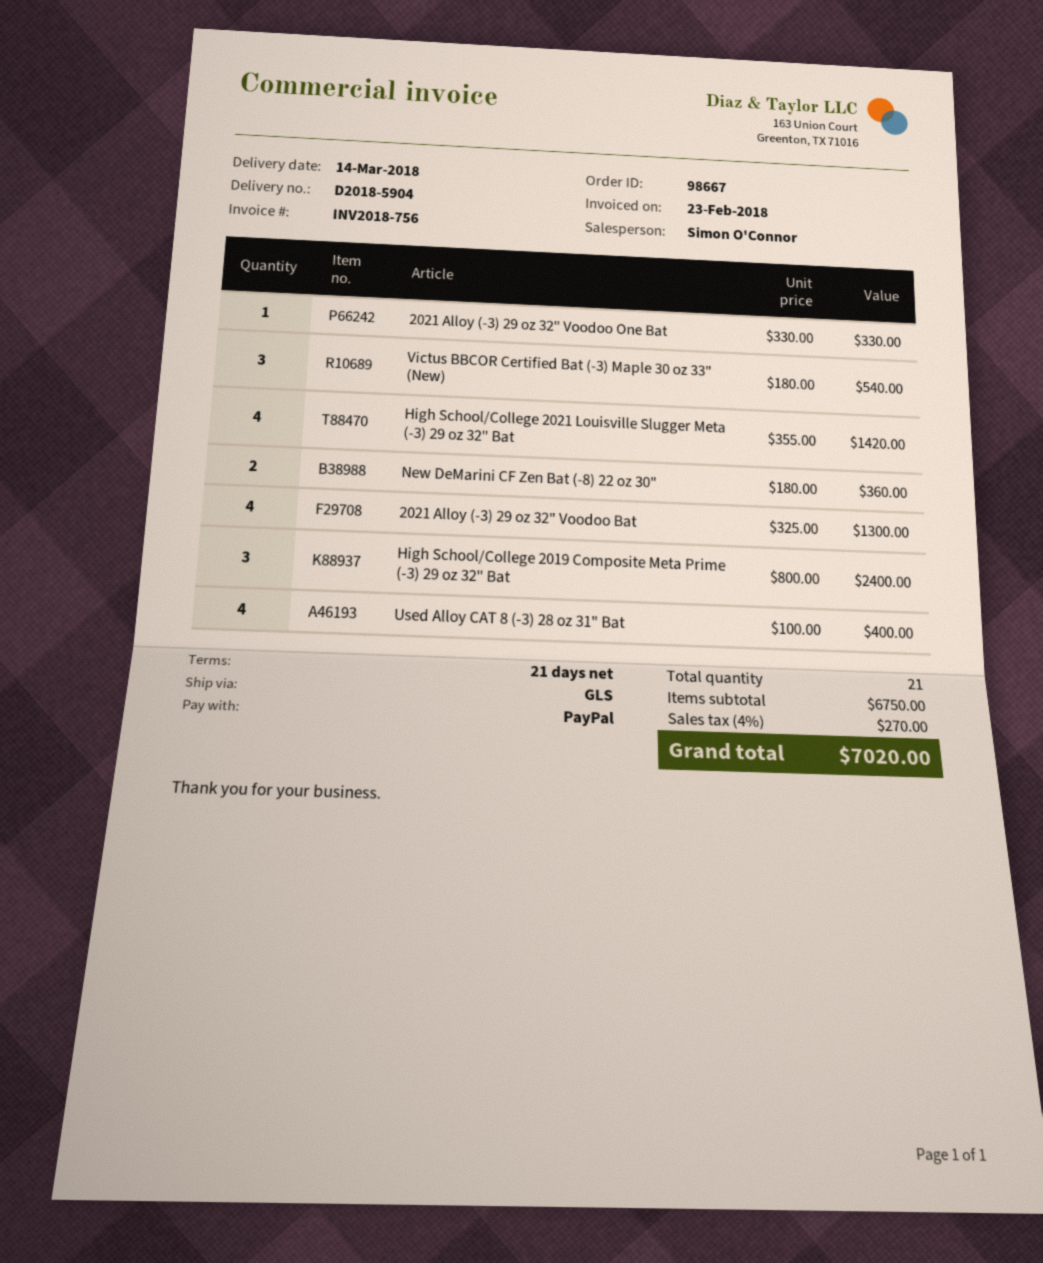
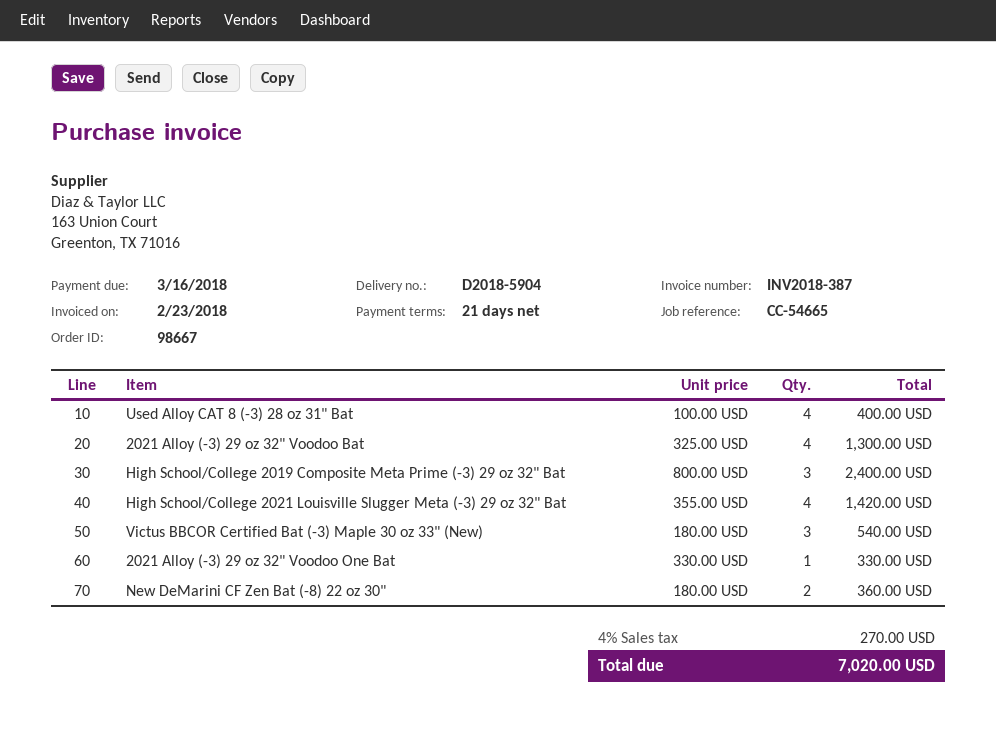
invoice number: INV2018-756 -> INV2018-387

